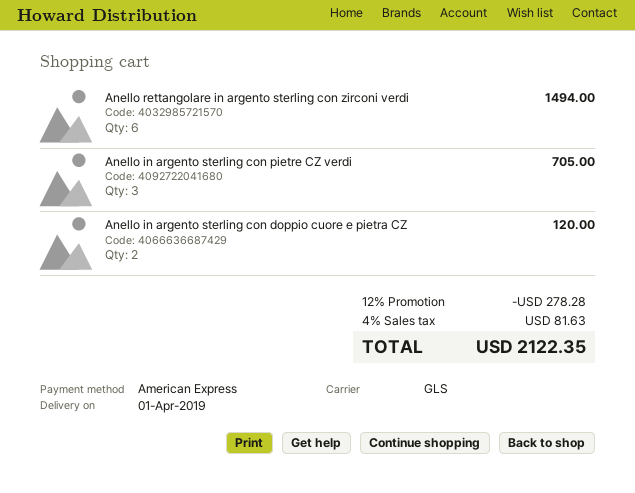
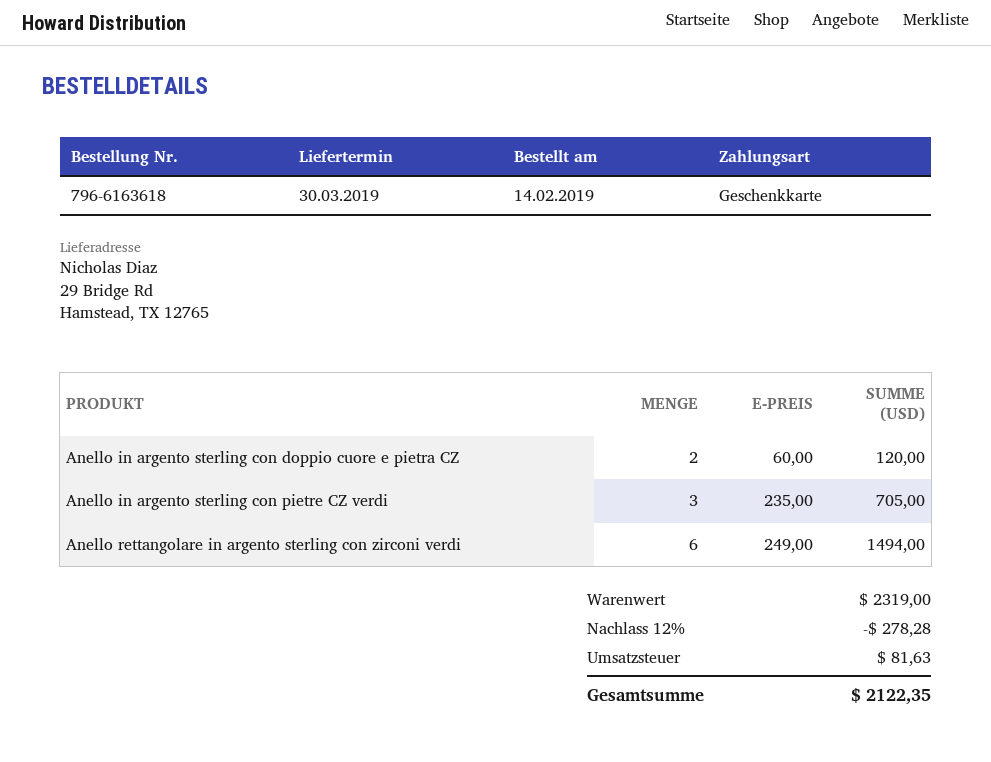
delivery date: 2019-04-01 -> 2019-03-30
payment method: American Express -> gift card

